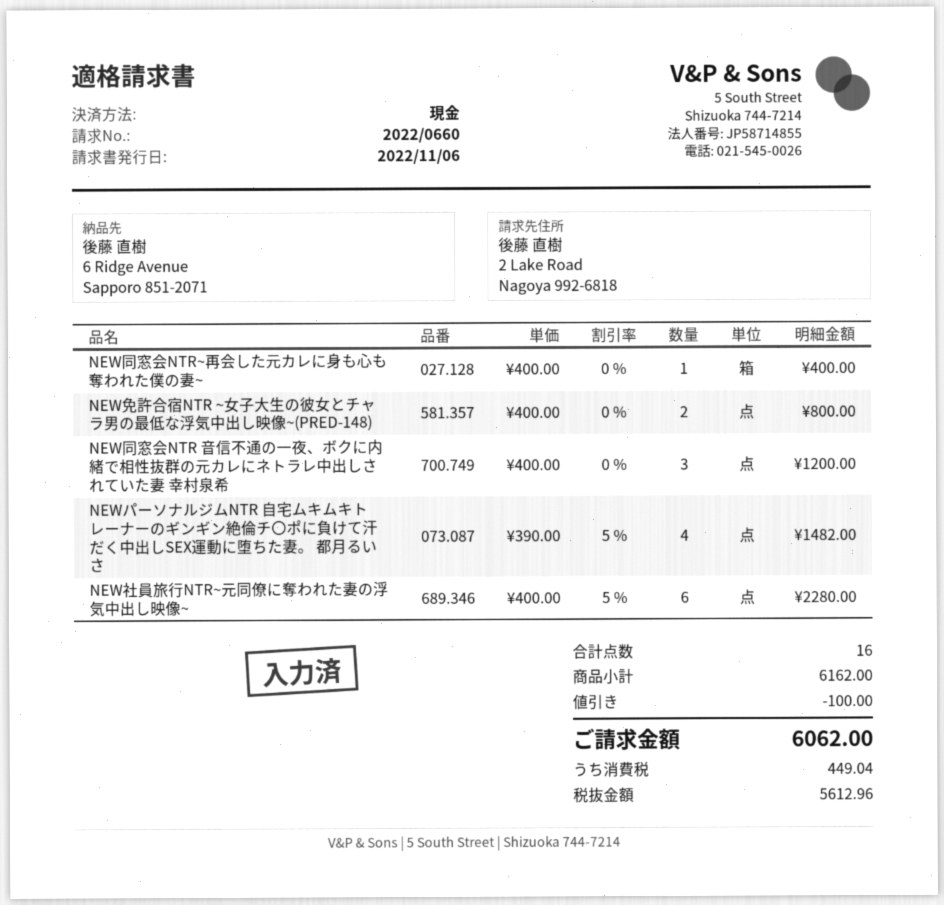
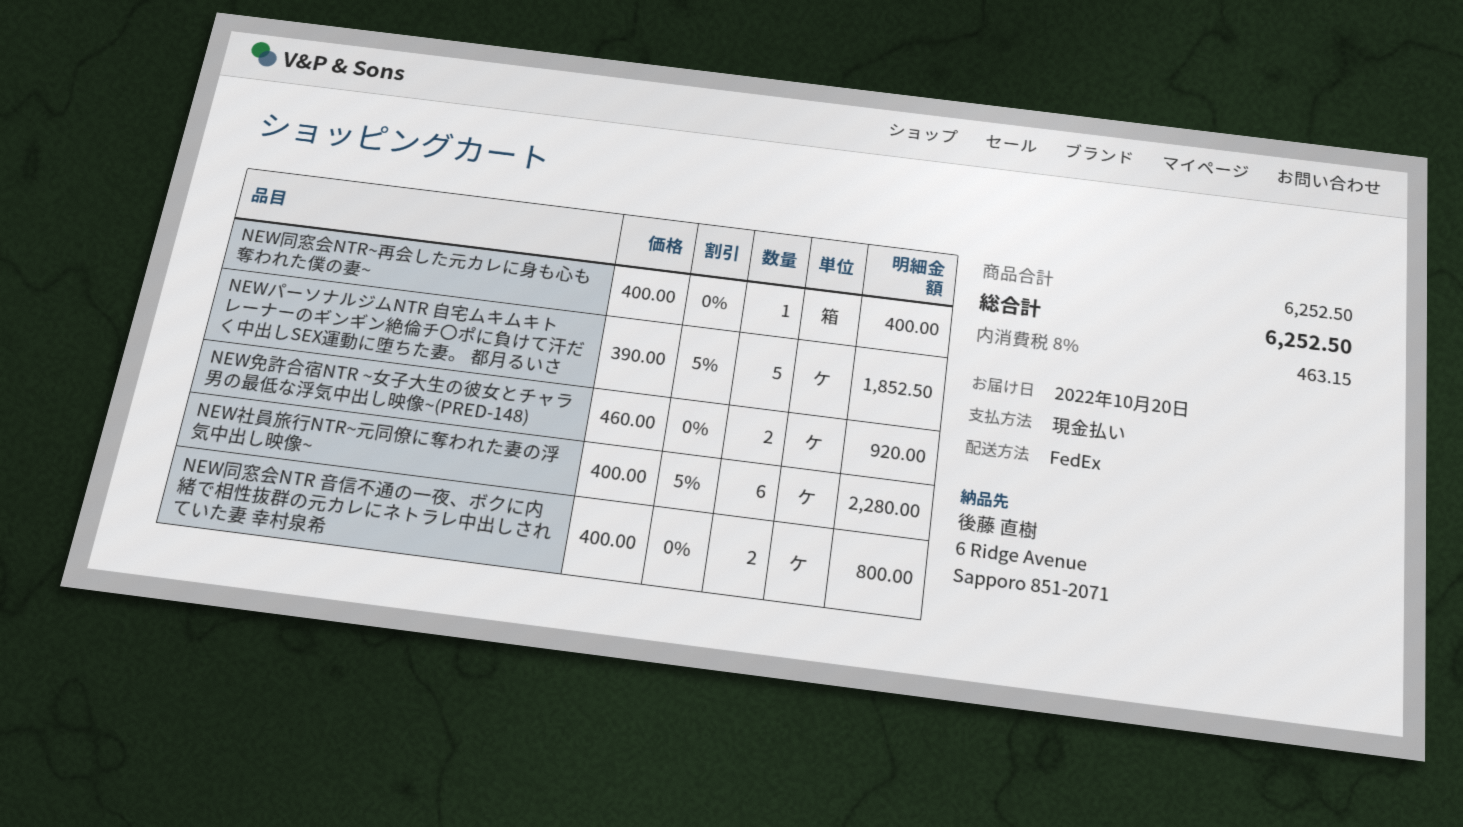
NEW免許合宿NTR ~女子大生の彼女とチャラ男の最低な浮気中出し映像~(PRED-148): 2 x 400.00 = 800.00 -> 2 x 460.00 = 920.00
NEW同窓会NTR 音信不通の一夜、ボクに内緒で相性抜群の元カレにネトラレ中出しされていた妻 幸村泉希: 3 x 400.00 = 1200.00 -> 2 x 400.00 = 800.00
NEWパーソナルジムNTR 自宅ムキムキトレーナーのギンギン絶倫チ〇ポに負けて汗だく中出しSEX運動に堕ちた妻。 都月るいさ: 4 x 390.00 - 5% = 1482.00 -> 5 x 390.00 - 5% = 1852.50
subtotal: 6162.00 -> 6252.50
discount: 100.00 -> none
tax: 449.04 -> 463.15
total: 6062.00 -> 6252.50

